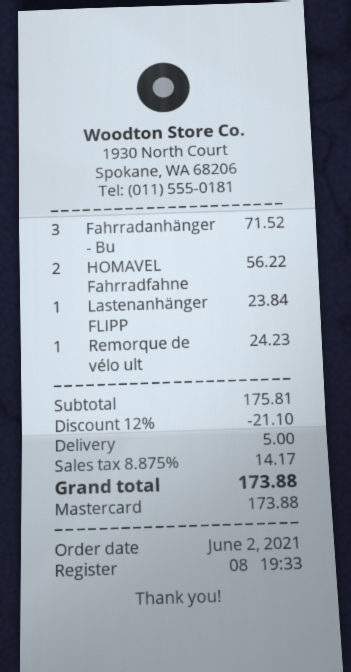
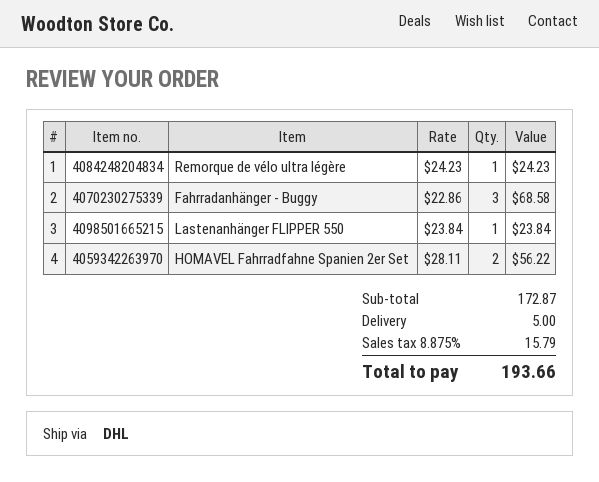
Fahrradanhänger - Bu: 3 for 71.52 -> 3 for 68.58
subtotal: 175.81 -> 172.87
discount: 12% = 21.10 -> none
tax: 8.875% = 14.17 -> 8.875% = 15.79
total: 173.88 -> 193.66

